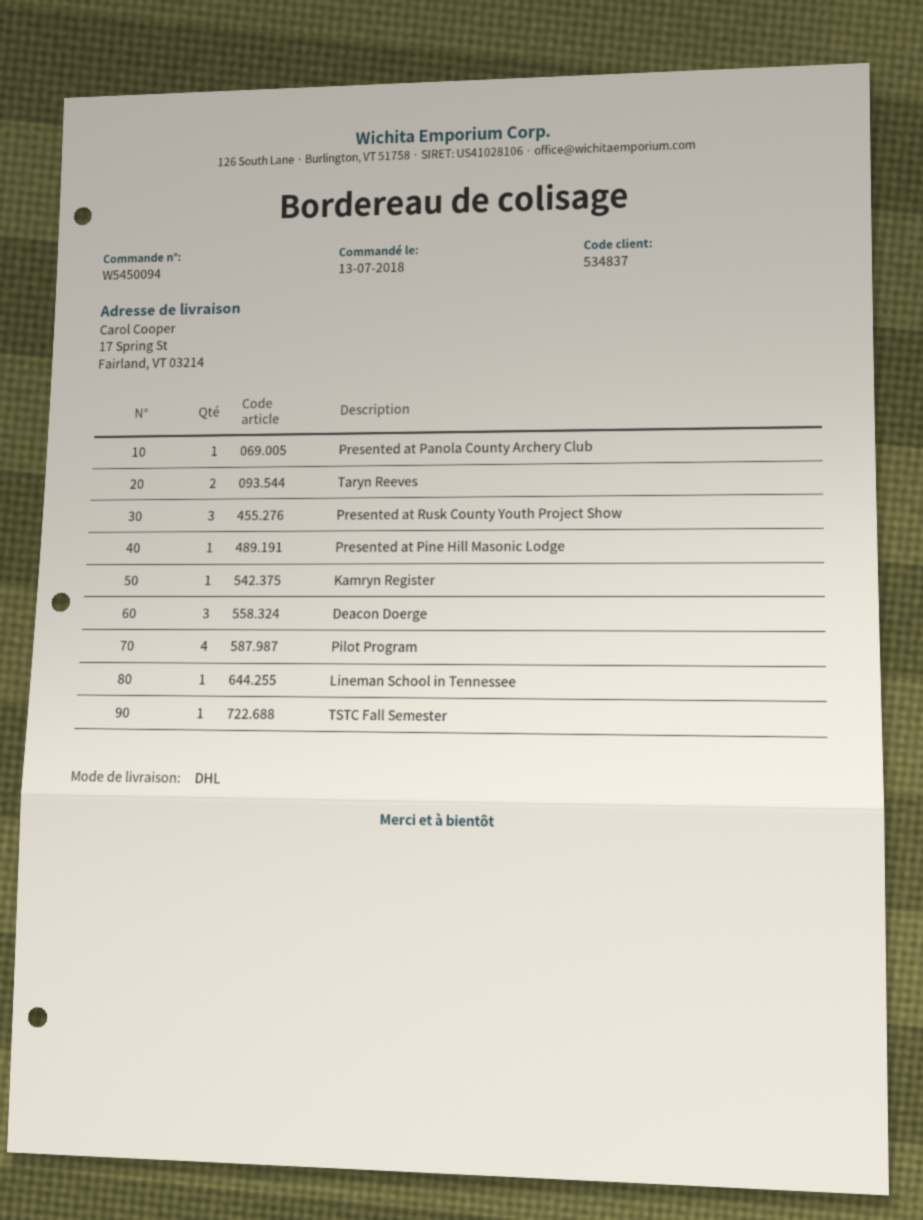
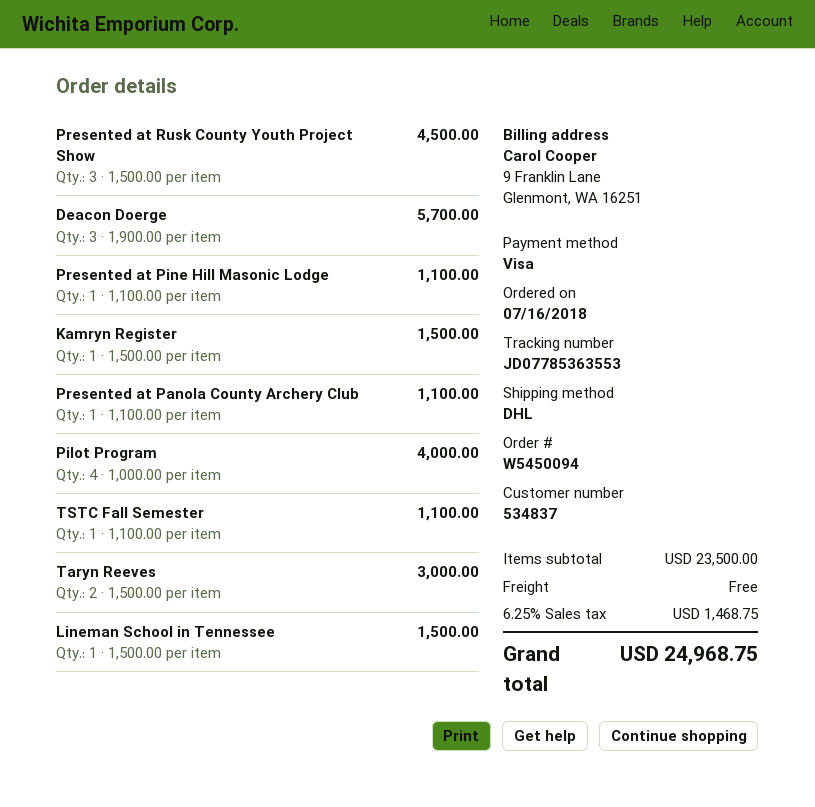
order date: 2018-07-13 -> 2018-07-16

